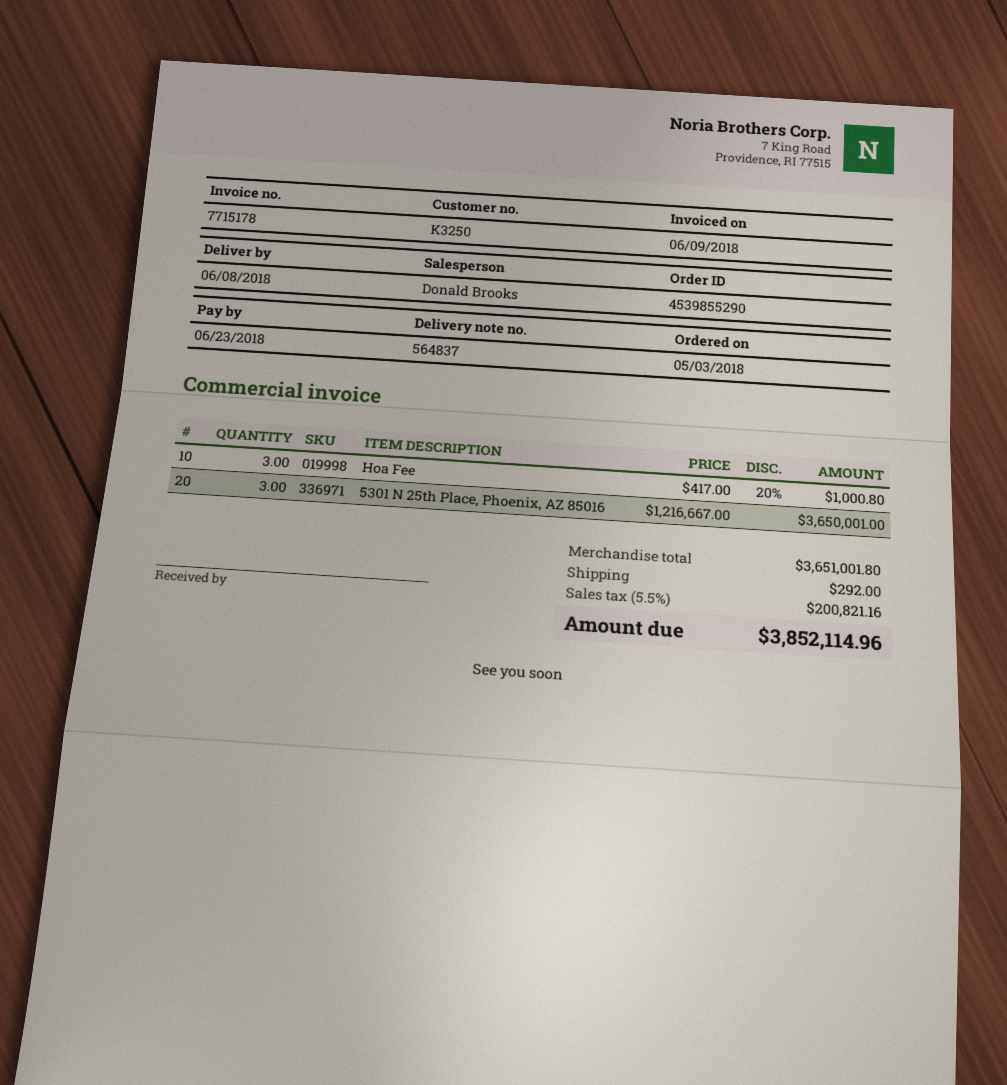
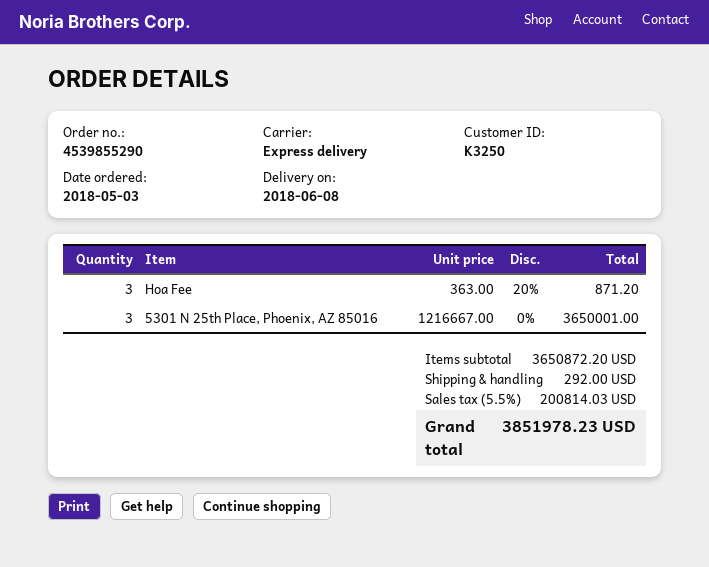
Hoa Fee: 3 x 417.00 - 20% = 1000.80 -> 3 x 363.00 - 20% = 871.20
subtotal: 3651001.80 -> 3650872.20
tax: 5.5% = 200821.16 -> 5.5% = 200814.03
total: 3852114.96 -> 3851978.23

